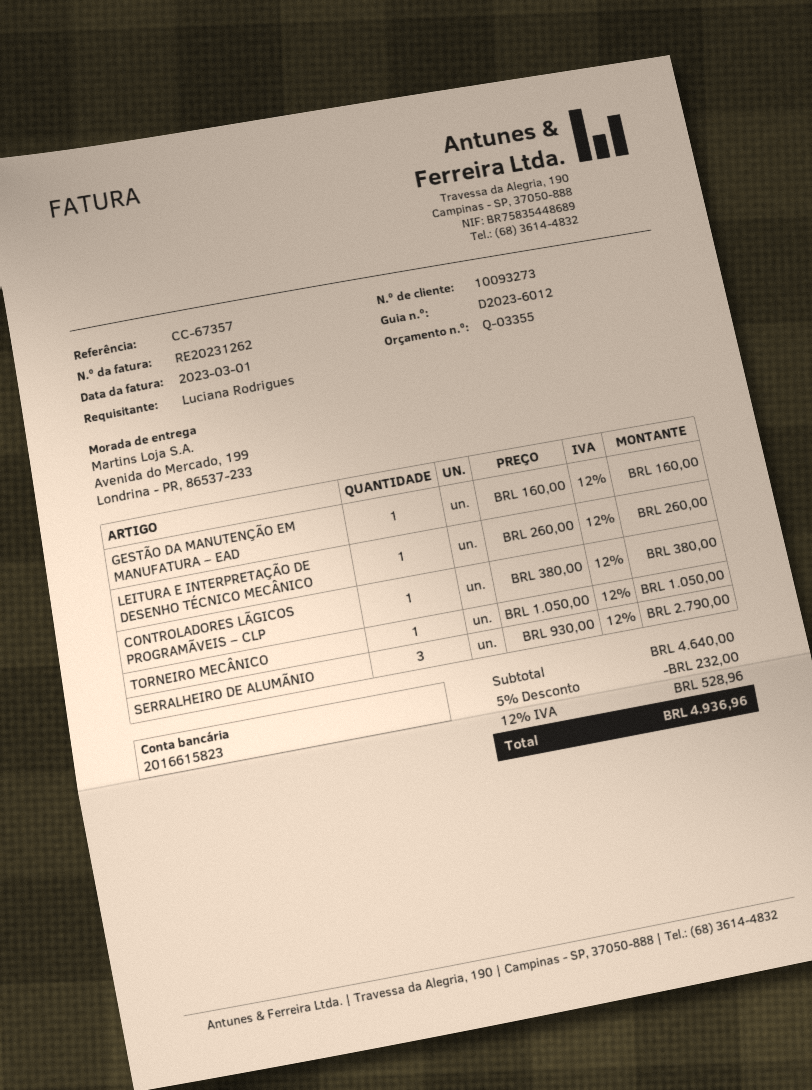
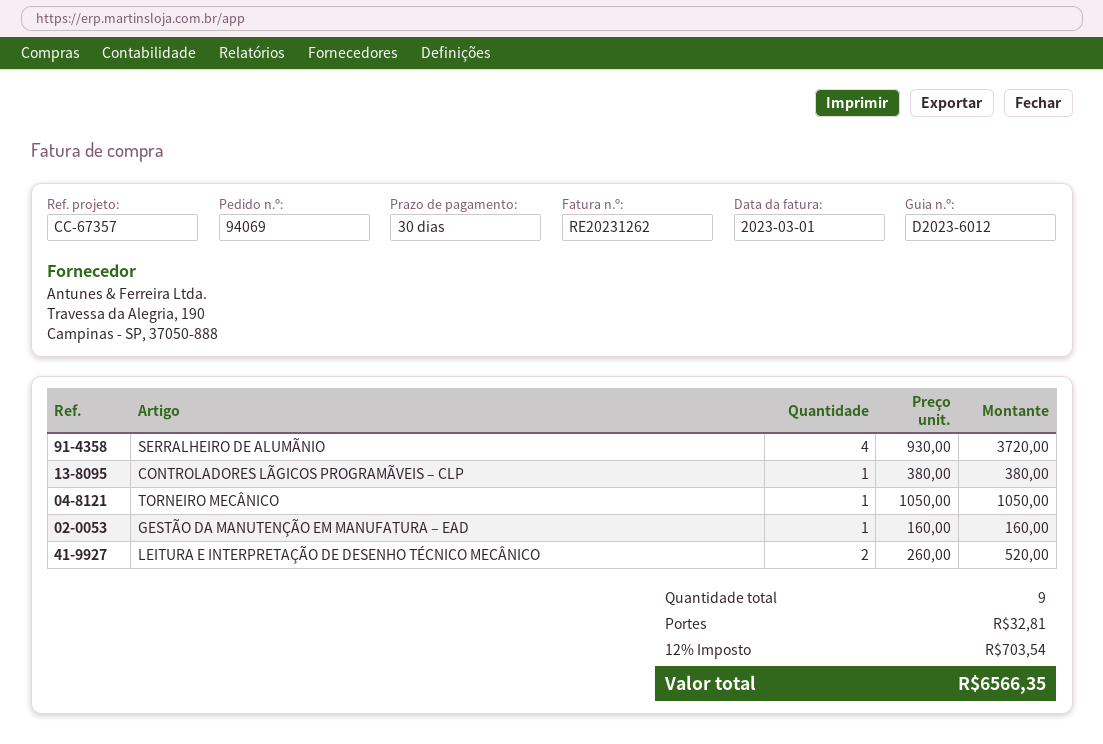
LEITURA E INTERPRETAÇÃO DE DESENHO TÉCNICO MECÂNICO: 1 x 260.00 = 260.00 -> 2 x 260.00 = 520.00
SERRALHEIRO DE ALUMÃNIO: 3 x 930.00 = 2790.00 -> 4 x 930.00 = 3720.00
discount: 5% = 232.00 -> none
shipping: none -> 32.81
tax: 12% = 528.96 -> 12% = 703.54
total: 4936.96 -> 6566.35

